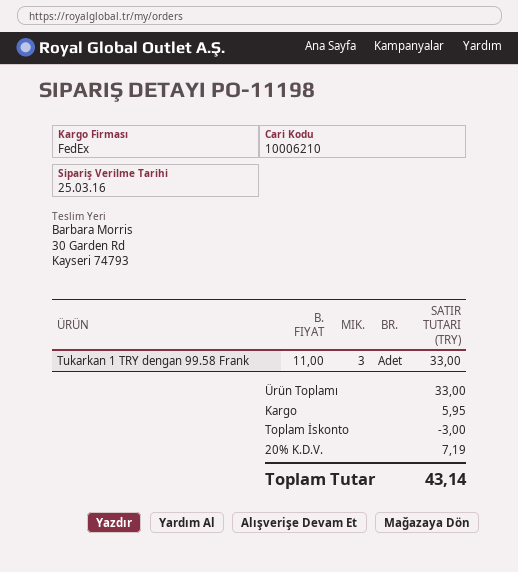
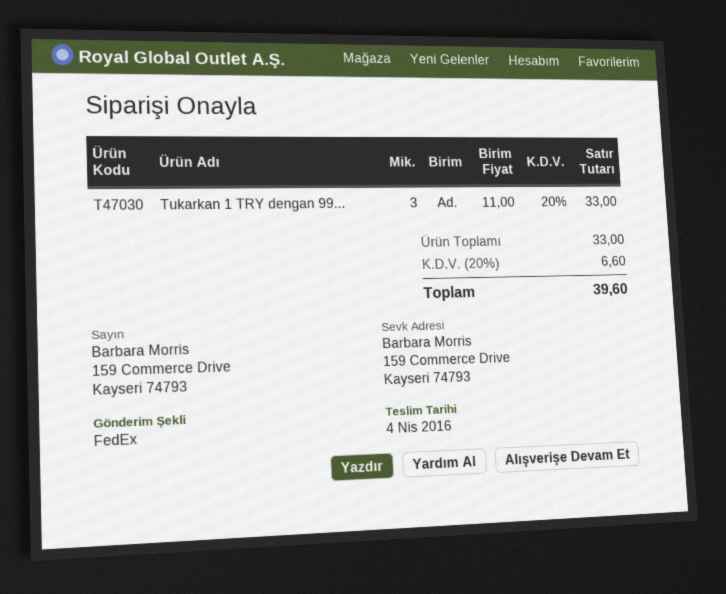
ship to: 30 Garden Rd, Kayseri 74793 -> 159 Commerce Drive, Kayseri 74793
discount: 3.00 -> none
shipping: 5.95 -> none
tax: 20% = 7.19 -> 20% = 6.60
total: 43.14 -> 39.60

